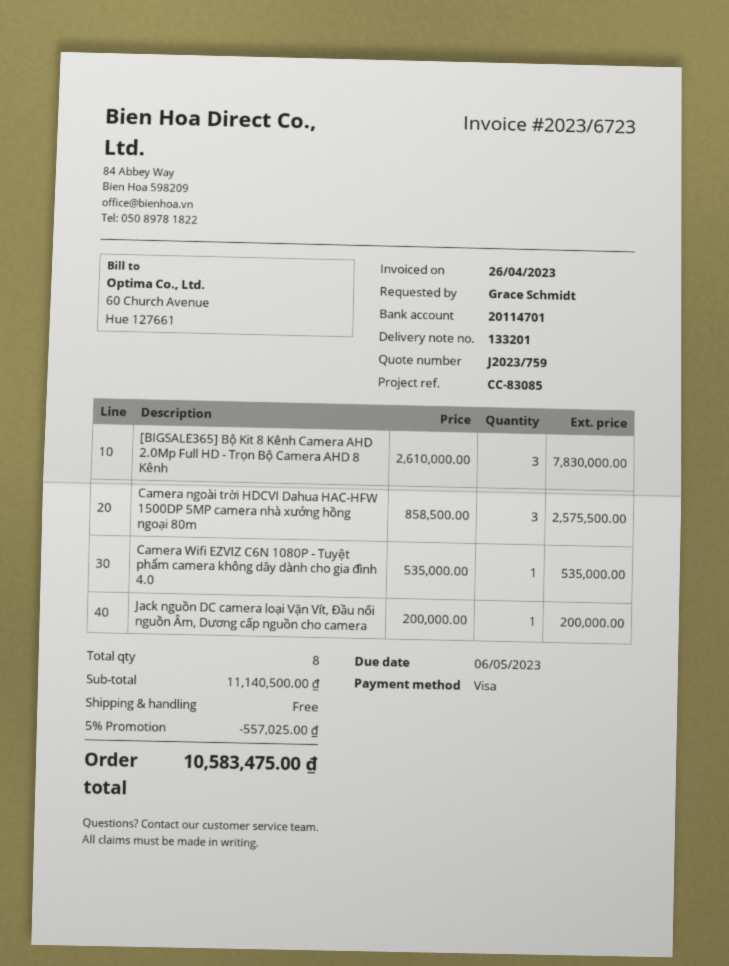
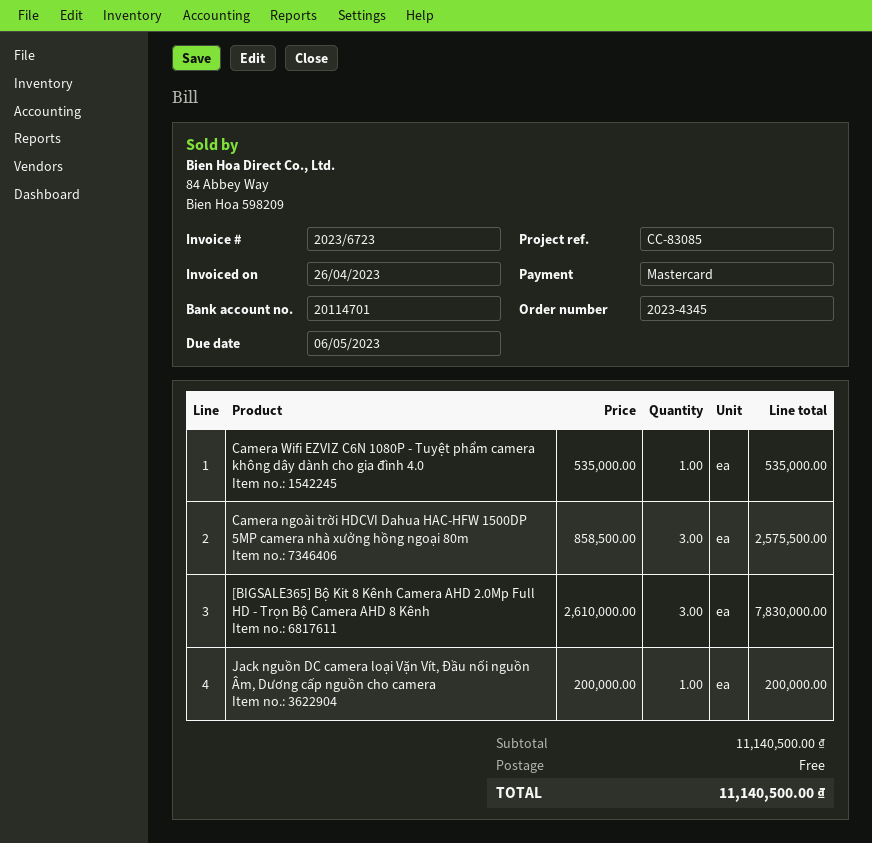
payment method: Visa -> Mastercard
discount: 5% = 557025.00 -> none
total: 10583475.00 -> 11140500.00

